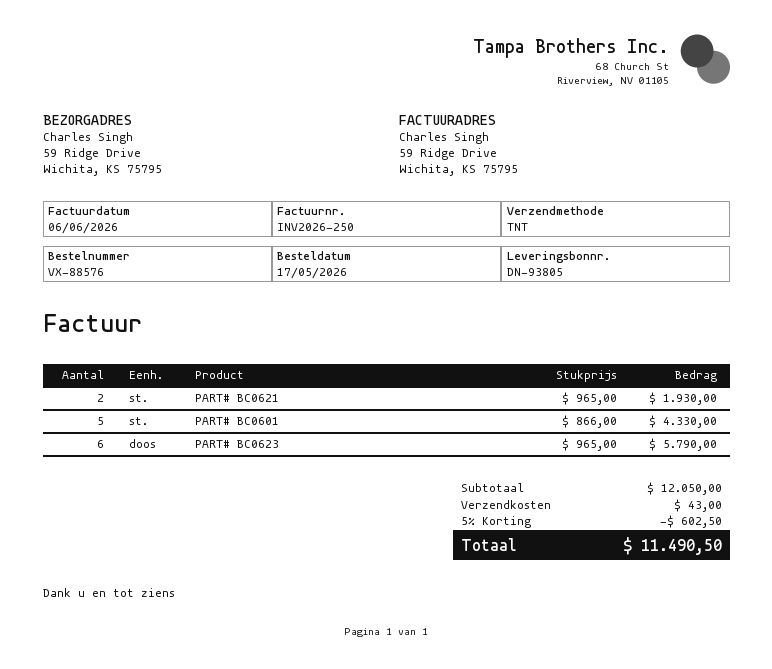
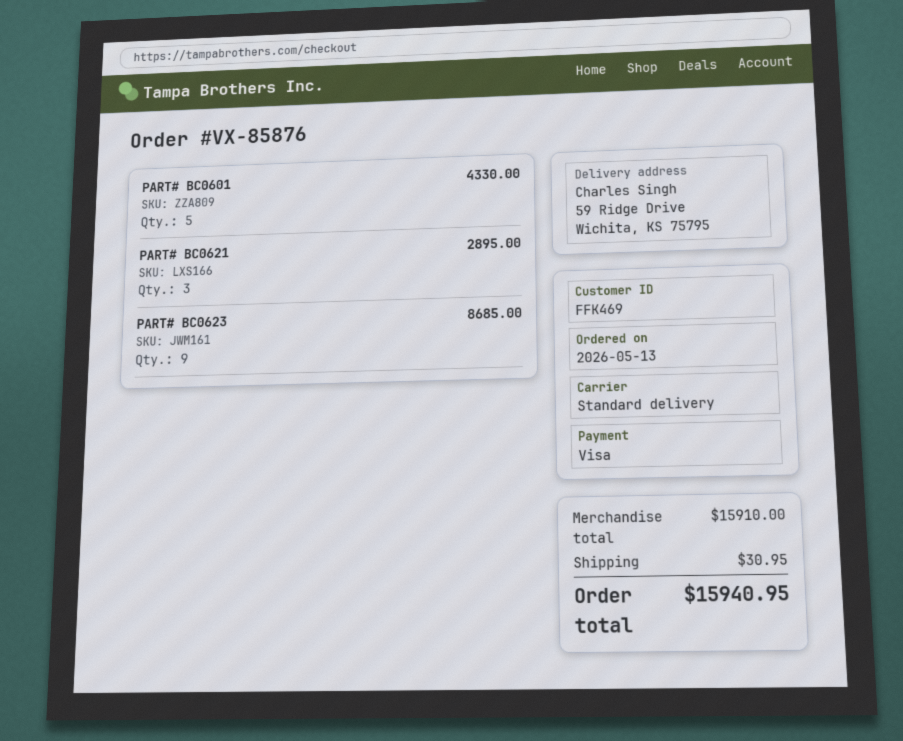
order number: VX-88576 -> VX-85876
order date: 2026-05-17 -> 2026-05-13
shipping method: TNT -> standard
PART# BC0621: 2 for 1930.00 -> 3 for 2895.00
PART# BC0623: 6 for 5790.00 -> 9 for 8685.00
subtotal: 12050.00 -> 15910.00
discount: 5% = 602.50 -> none
shipping: 43.00 -> 30.95
total: 11490.50 -> 15940.95

